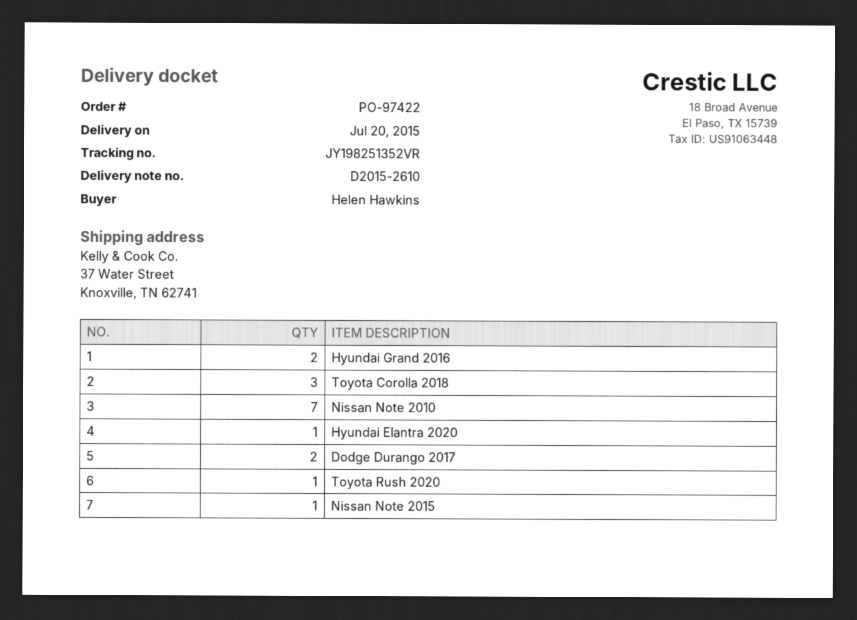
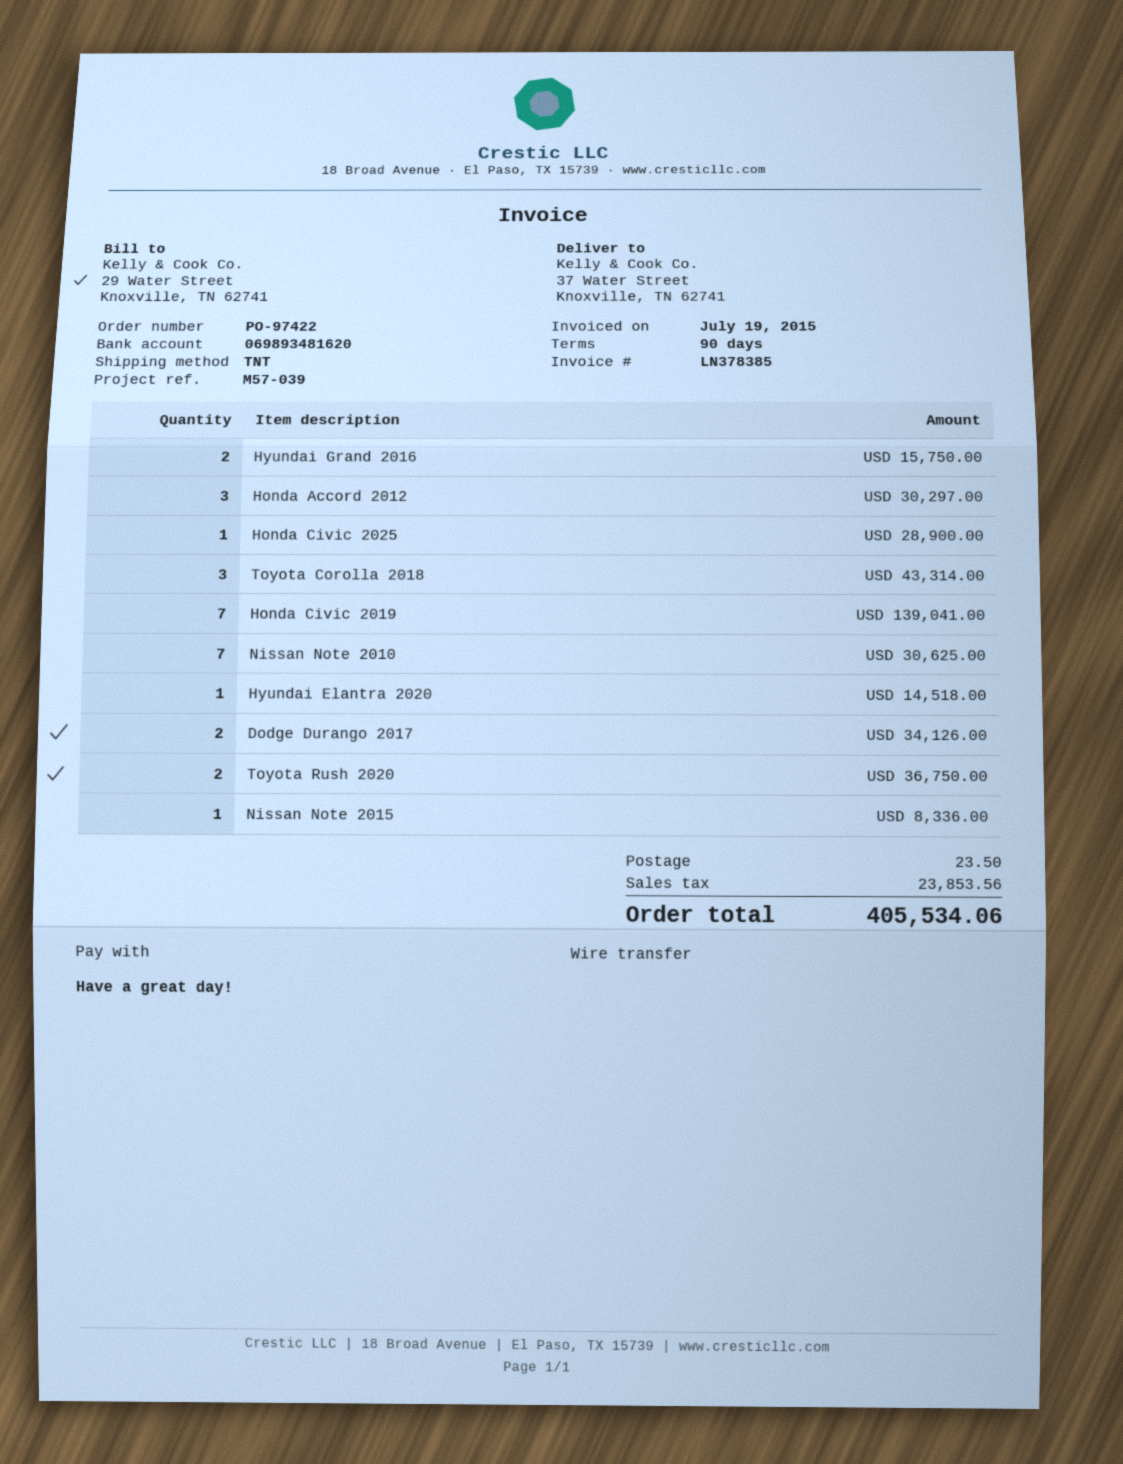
Toyota Rush 2020: 1 -> 2
Honda Accord 2012: none -> 3
Honda Civic 2025: none -> 1
Honda Civic 2019: none -> 7

